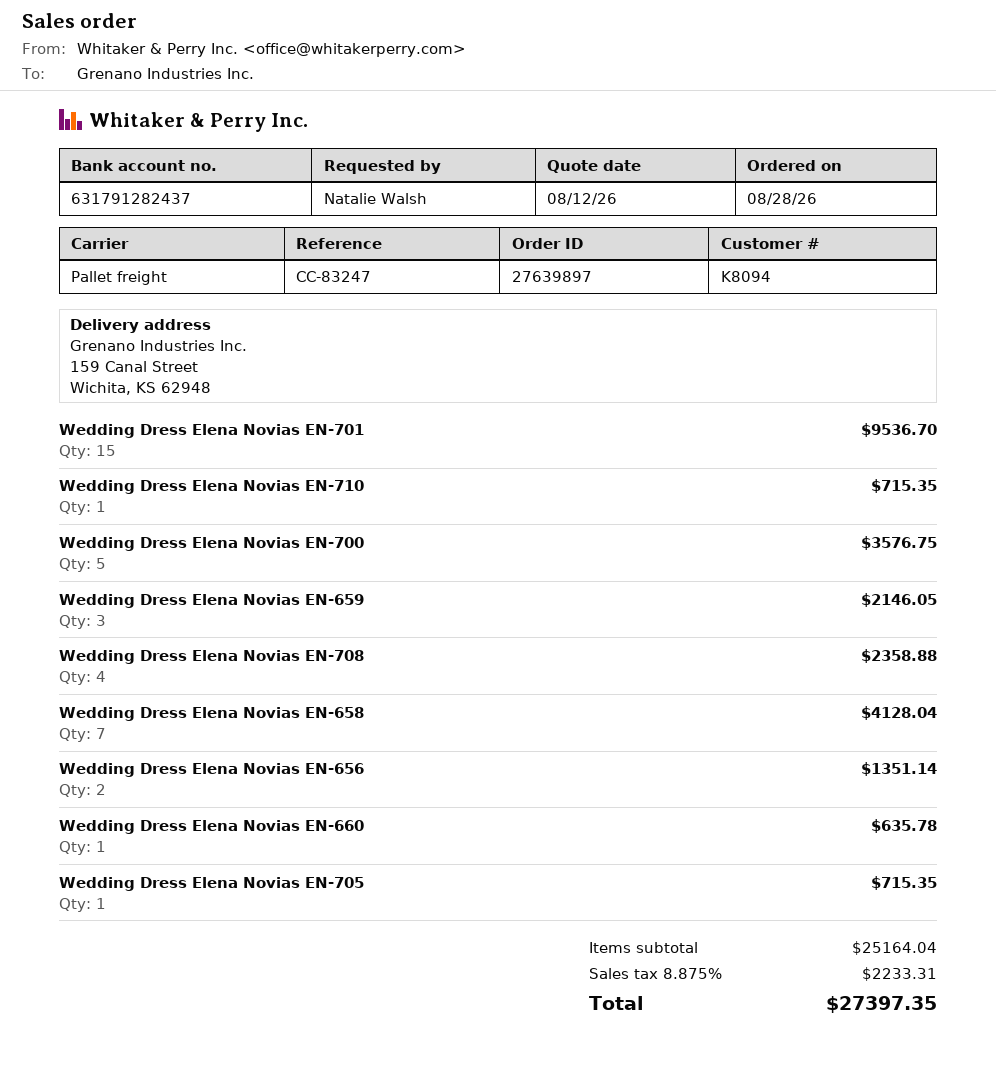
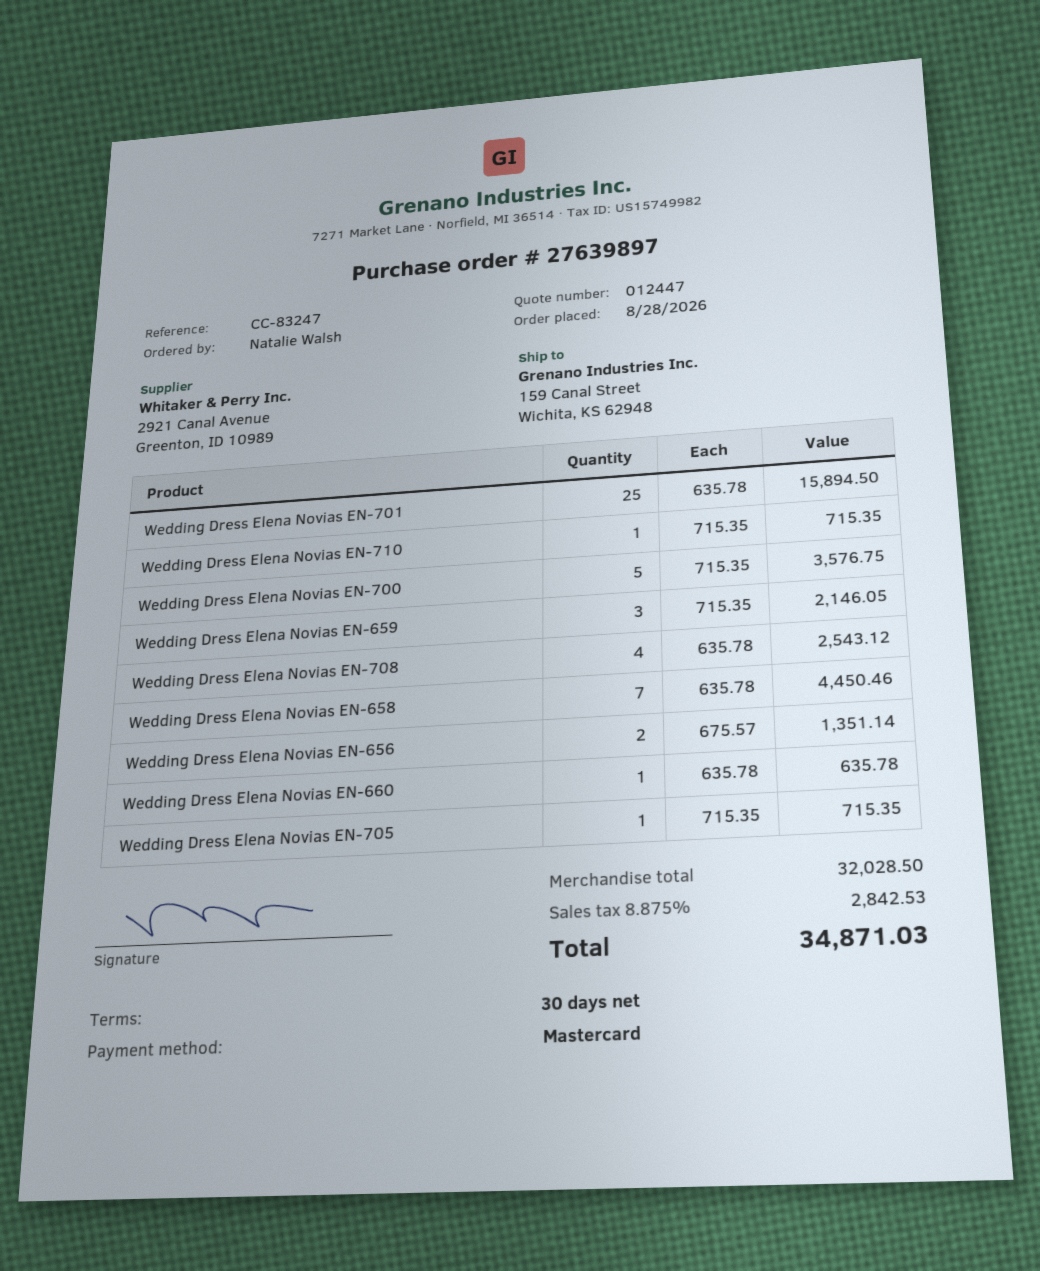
Wedding Dress Elena Novias EN-701: 15 for 9536.70 -> 25 for 15894.50
Wedding Dress Elena Novias EN-708: 4 for 2358.88 -> 4 for 2543.12
Wedding Dress Elena Novias EN-658: 7 for 4128.04 -> 7 for 4450.46
subtotal: 25164.04 -> 32028.50
tax: 8.875% = 2233.31 -> 8.875% = 2842.53
total: 27397.35 -> 34871.03

